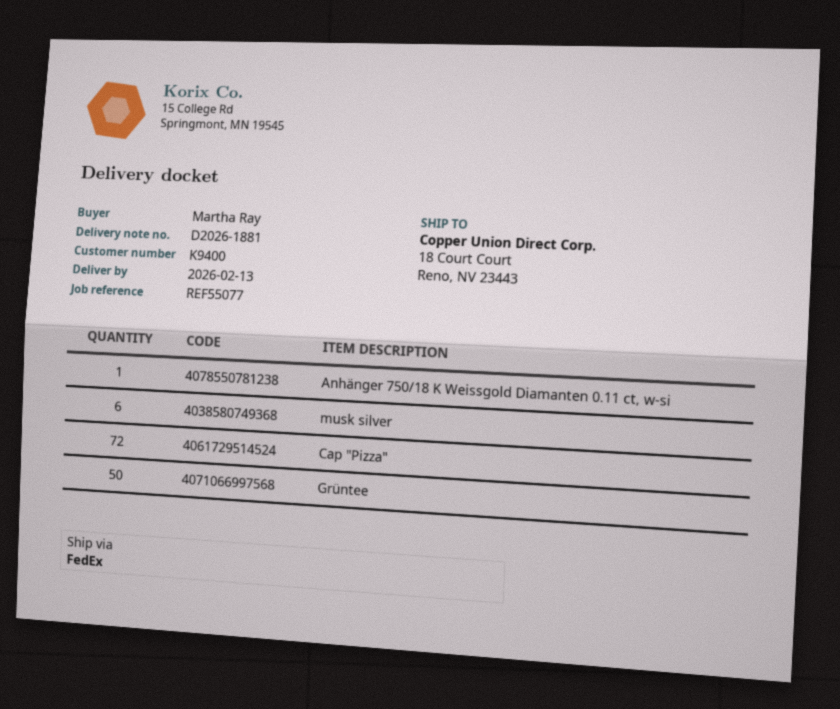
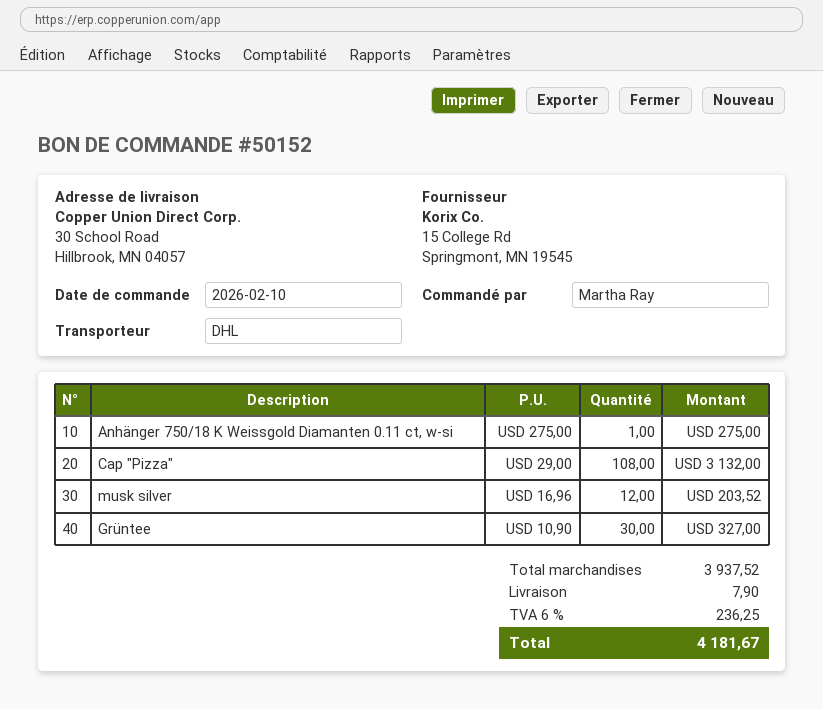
shipping method: FedEx -> DHL
ship to: 18 Court Court, Reno, NV 23443 -> 30 School Road, Hillbrook, MN 04057
musk silver: 6 -> 12
Cap "Pizza": 72 -> 108
Grüntee: 50 -> 30

